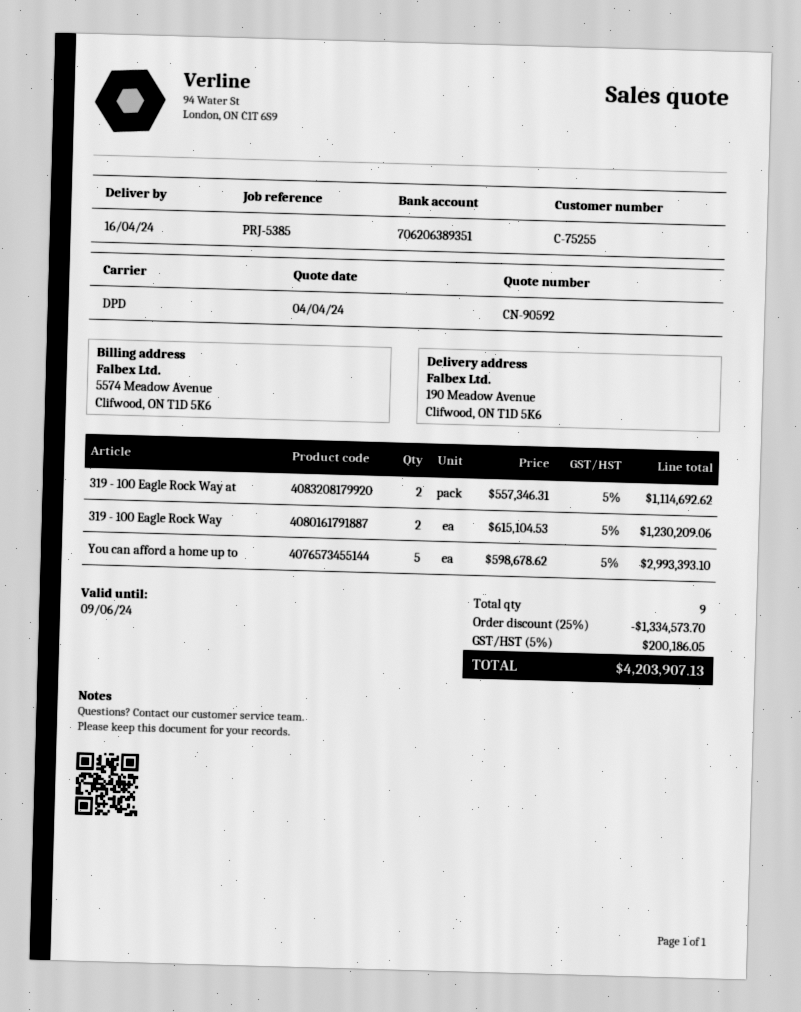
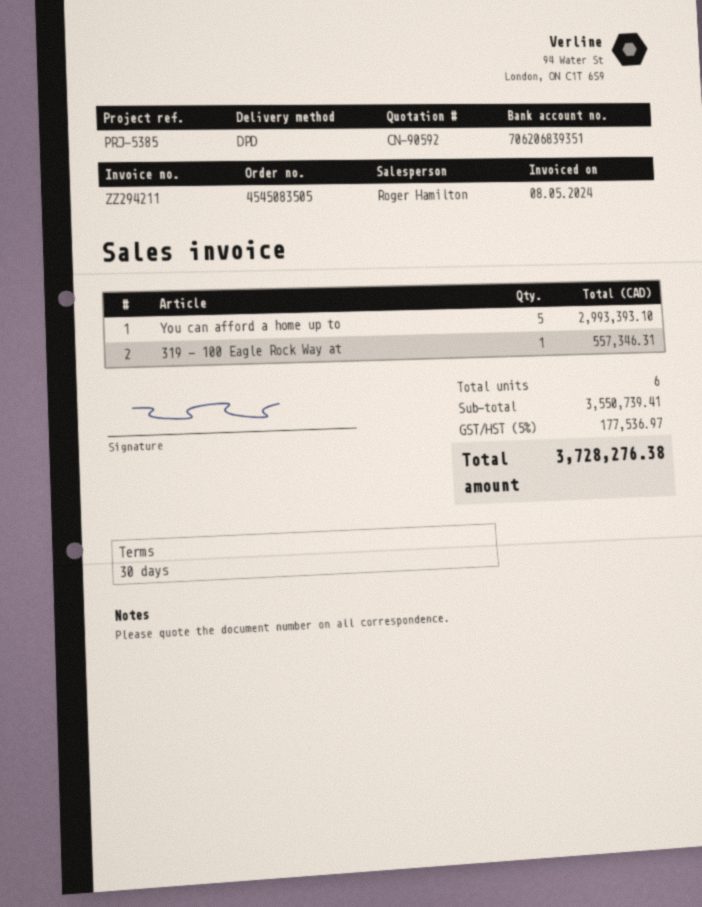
bank account: 706206389351 -> 706206839351
319 - 100 Eagle Rock Way at: 2 for 1114692.62 -> 1 for 557346.31
319 - 100 Eagle Rock Way: 2 for 1230209.06 -> none
total quantity: 9 -> 6
discount: 25% = 1334573.70 -> none
tax: 5% = 200186.05 -> 5% = 177536.97
total: 4203907.13 -> 3728276.38

